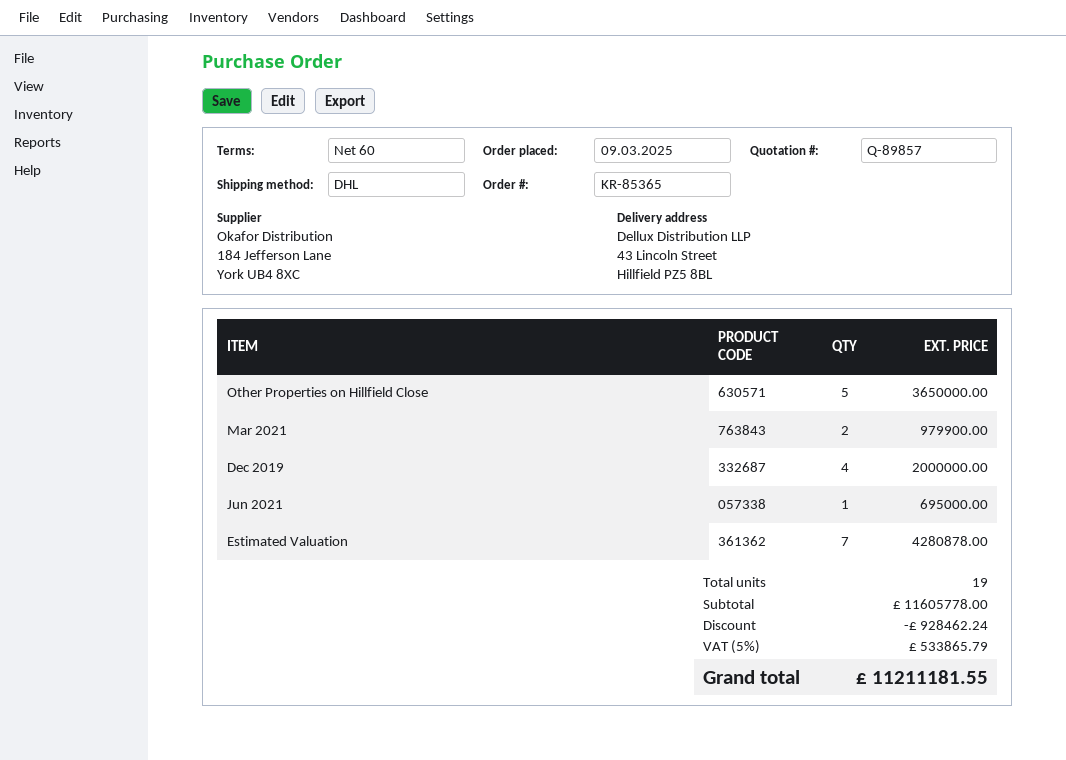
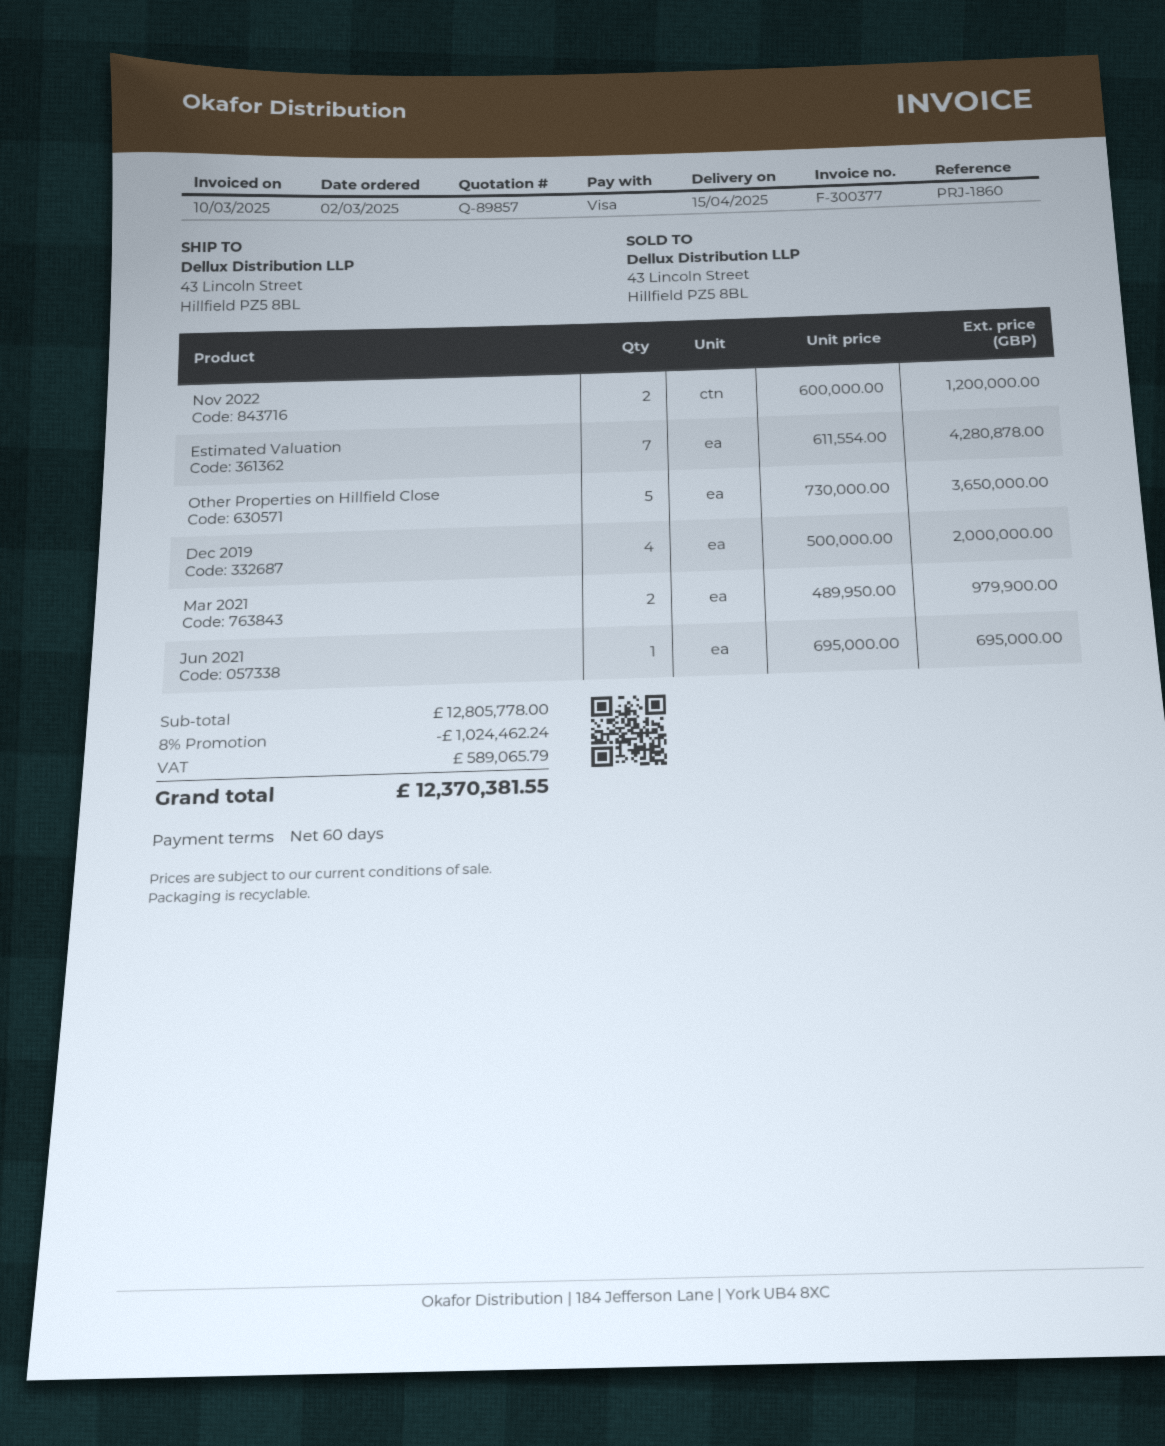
order date: 2025-03-09 -> 2025-03-02
Nov 2022: none -> 2 for 1200000.00
subtotal: 11605778.00 -> 12805778.00
discount: 928462.24 -> 1024462.24
tax: 533865.79 -> 589065.79
total: 11211181.55 -> 12370381.55

